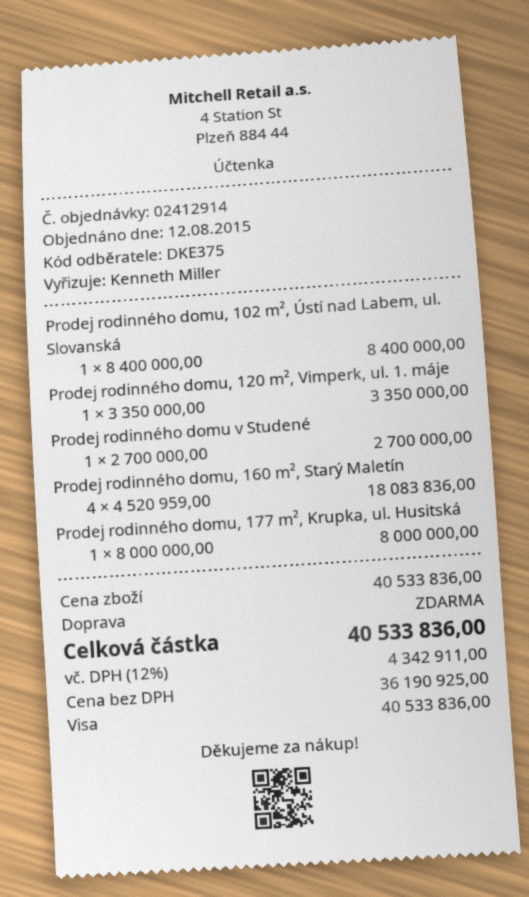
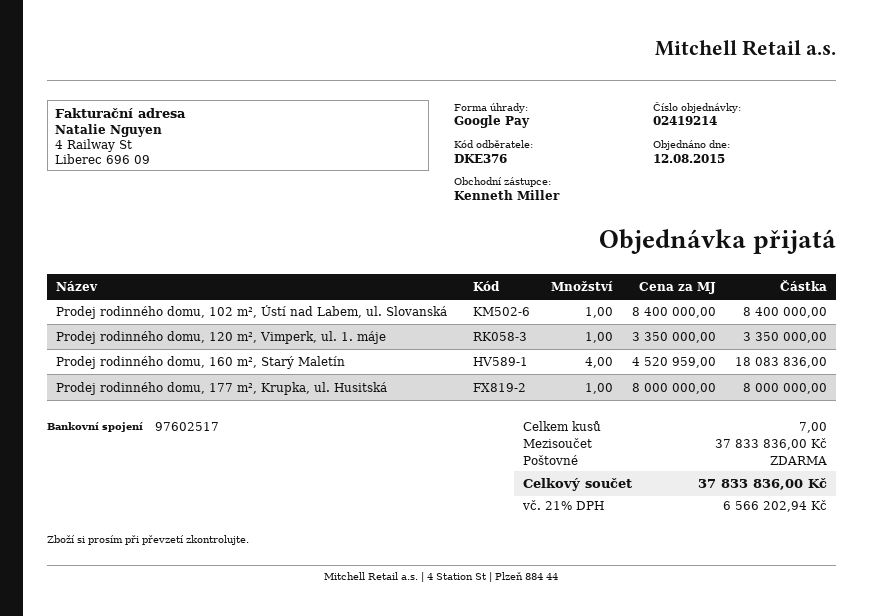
order number: 02412914 -> 02419214
customer number: DKE375 -> DKE376
payment method: Visa -> Google Pay
Prodej rodinného domu v Studené: 1 x 2700000.00 = 2700000.00 -> none
subtotal: 40533836.00 -> 37833836.00
tax: 12% = 4342911.00 -> 21% = 6566202.94
total: 40533836.00 -> 37833836.00

